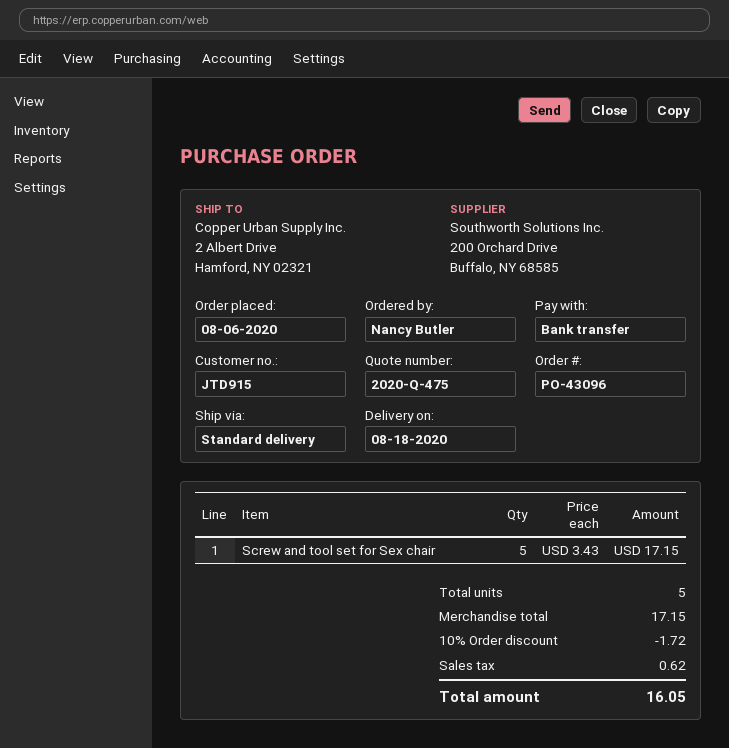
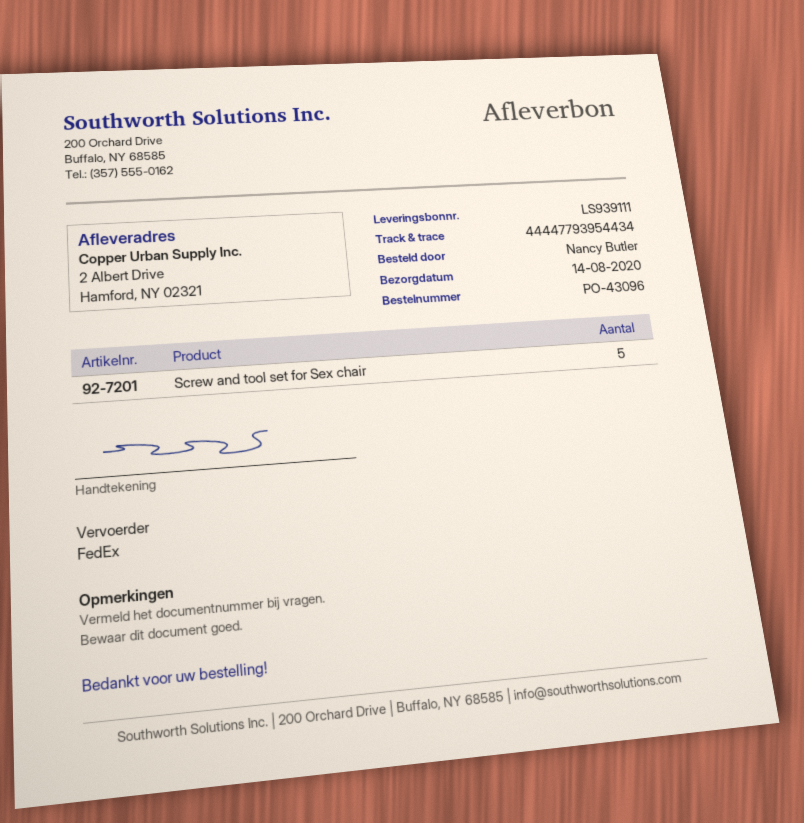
delivery date: 2020-08-18 -> 2020-08-14
shipping method: standard -> FedEx

